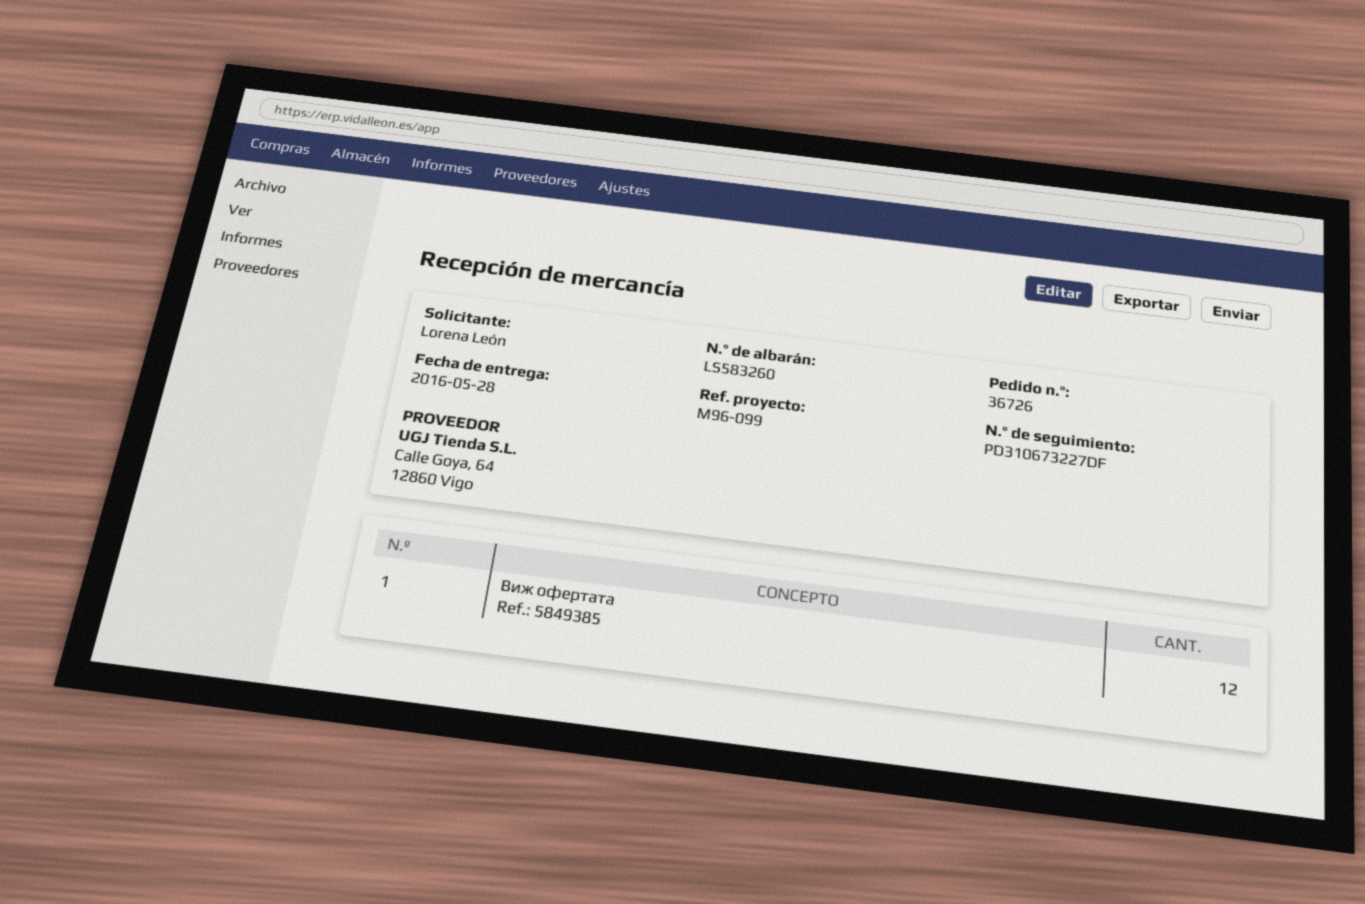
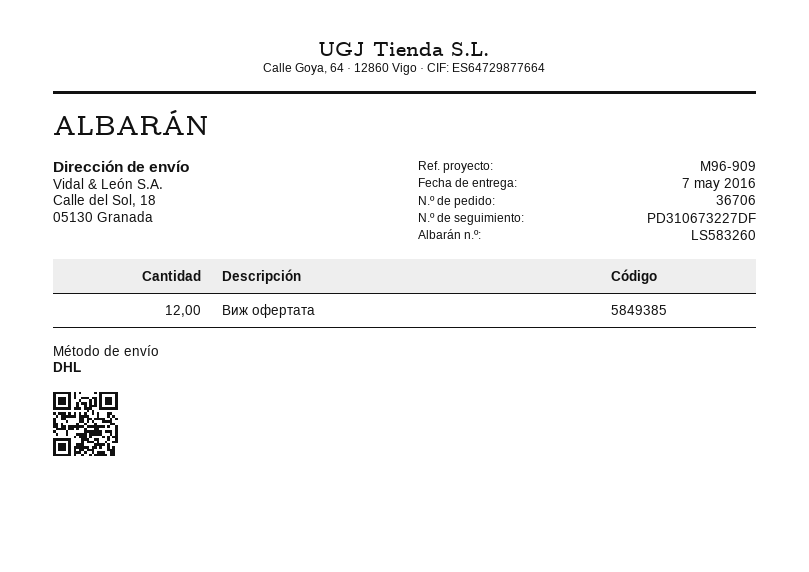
order number: 36726 -> 36706
delivery date: 2016-05-28 -> 2016-05-07
reference: M96-099 -> M96-909

